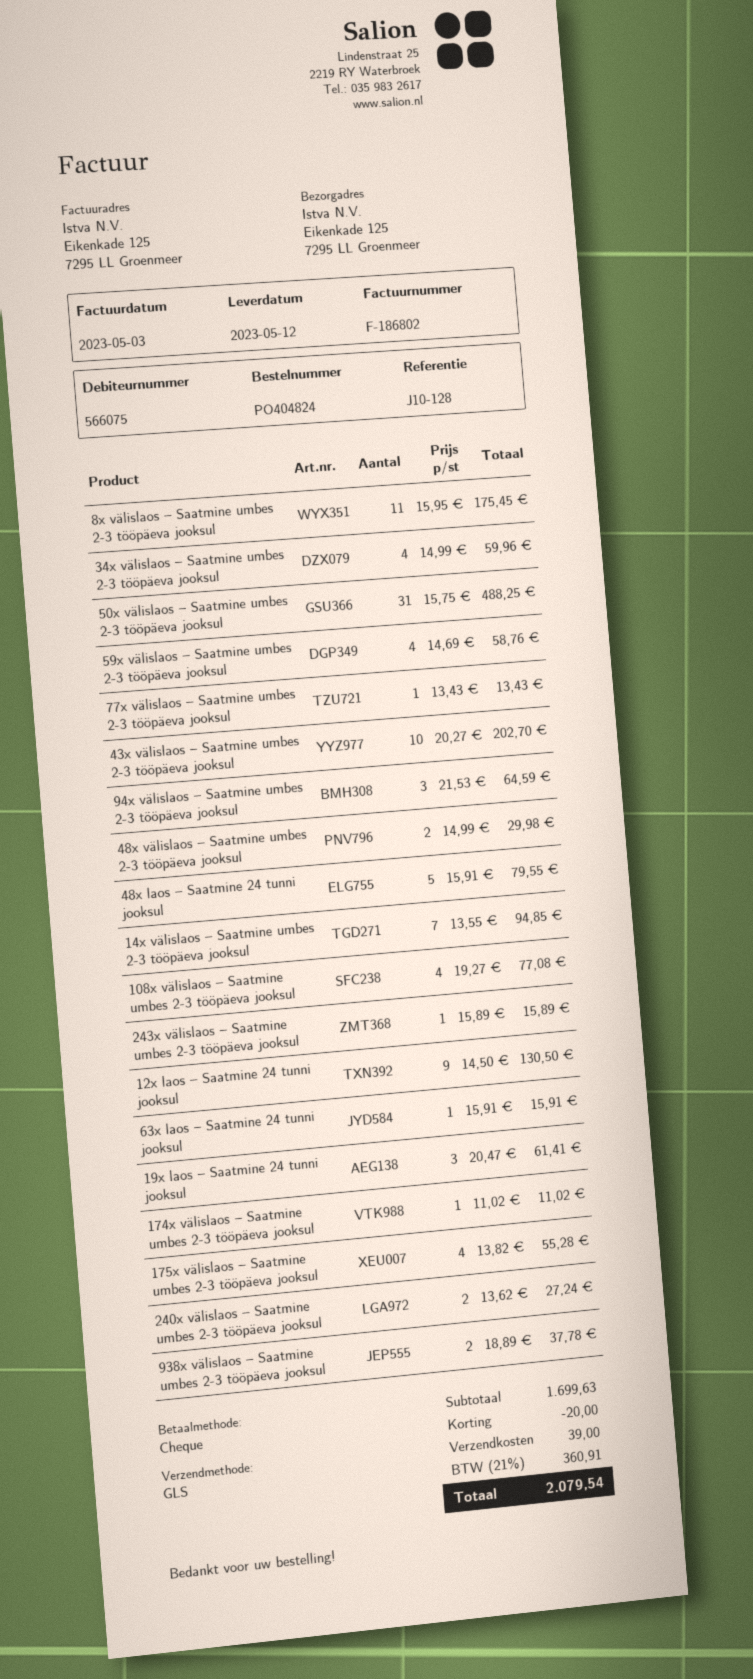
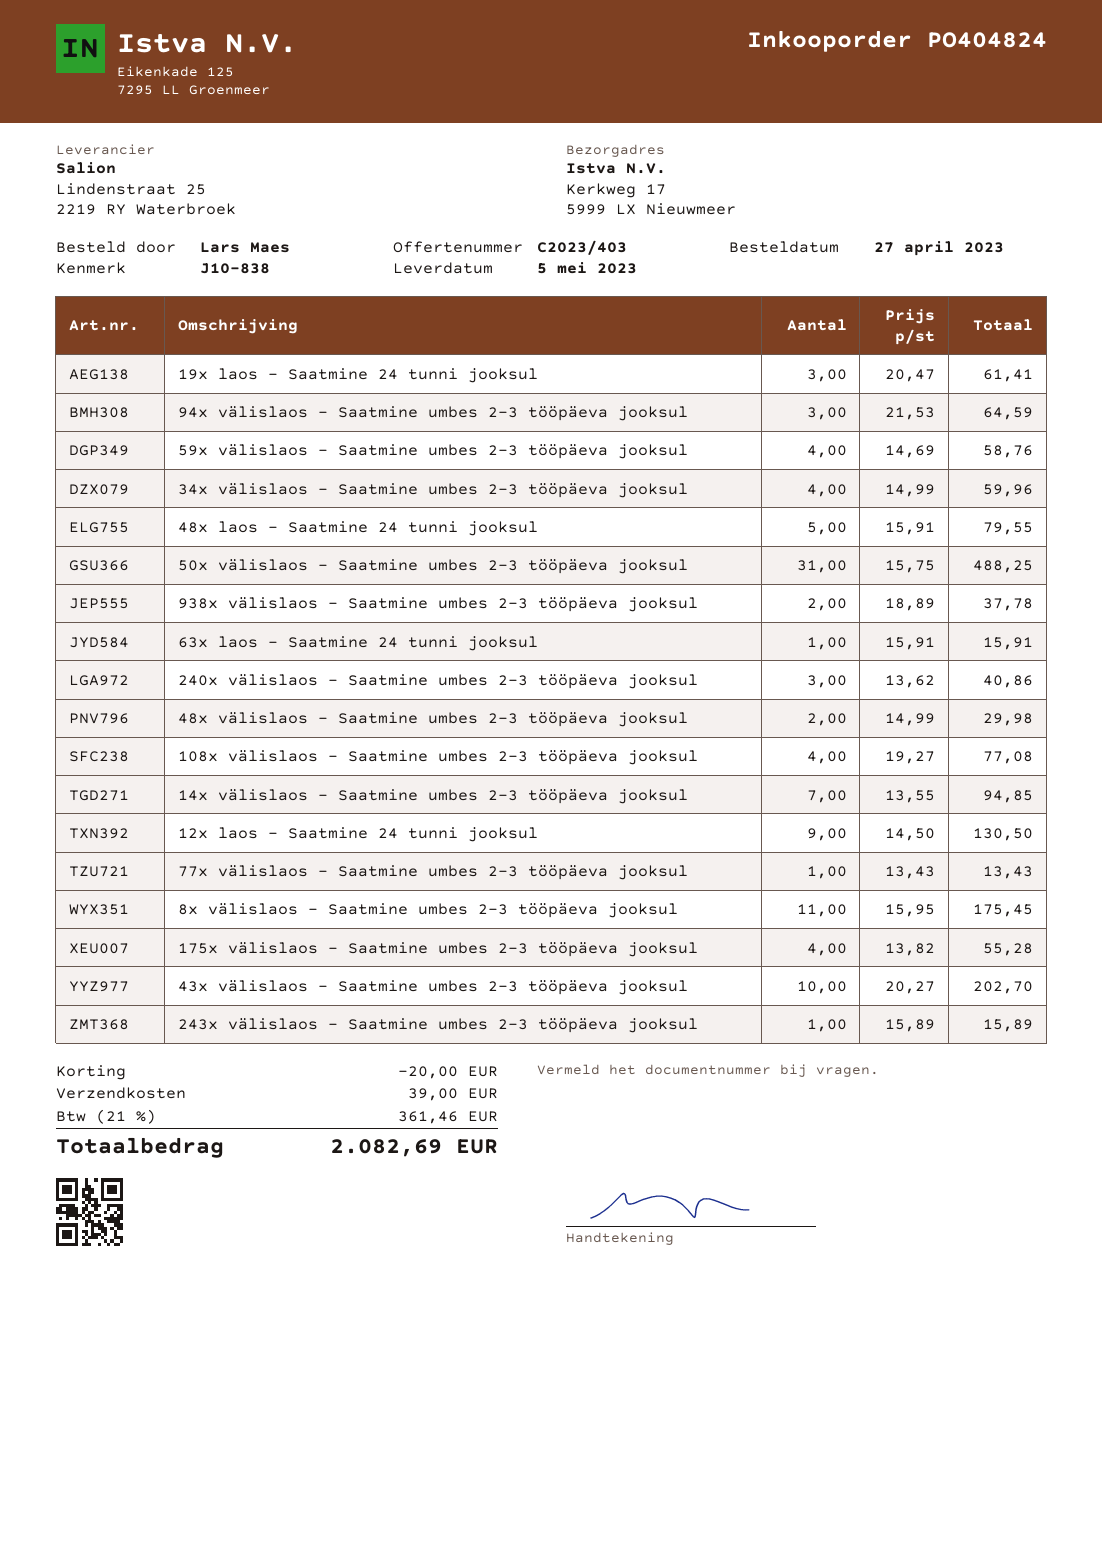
delivery date: 2023-05-12 -> 2023-05-05
reference: J10-128 -> J10-838
ship to: Eikenkade 125, 7295 LL Groenmeer -> Kerkweg 17, 5999 LX Nieuwmeer
174x välislaos – Saatmine umbes 2-3 tööpäeva jooksul: 1 x 11.02 = 11.02 -> none
240x välislaos – Saatmine umbes 2-3 tööpäeva jooksul: 2 x 13.62 = 27.24 -> 3 x 13.62 = 40.86
tax: 21% = 360.91 -> 21% = 361.46
total: 2079.54 -> 2082.69

